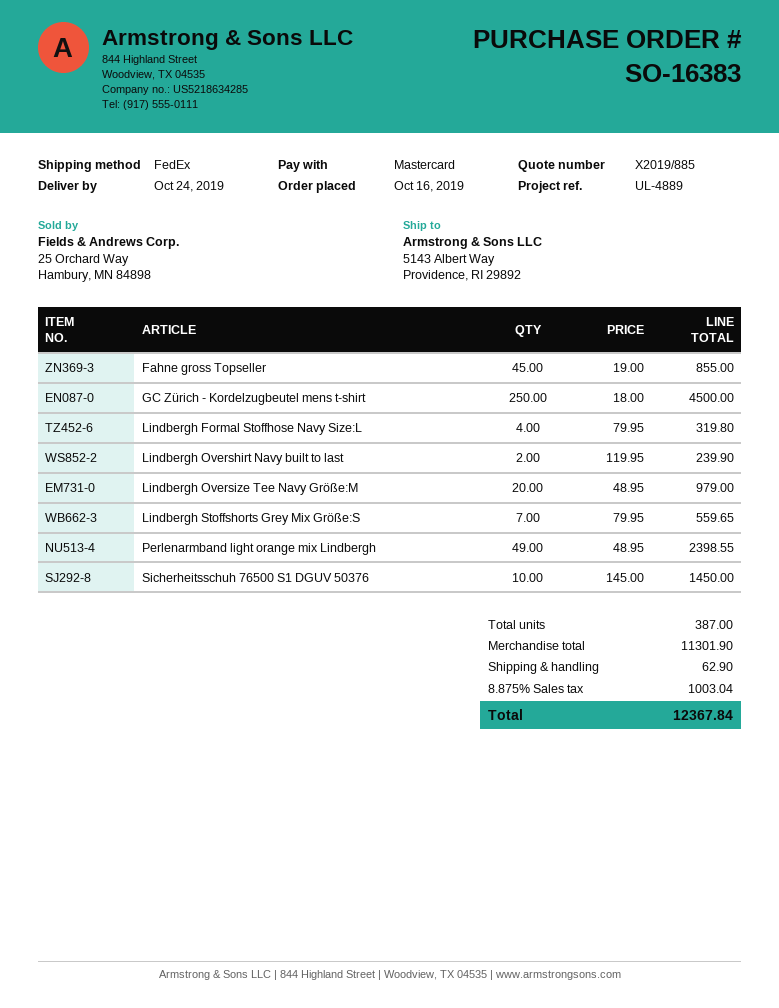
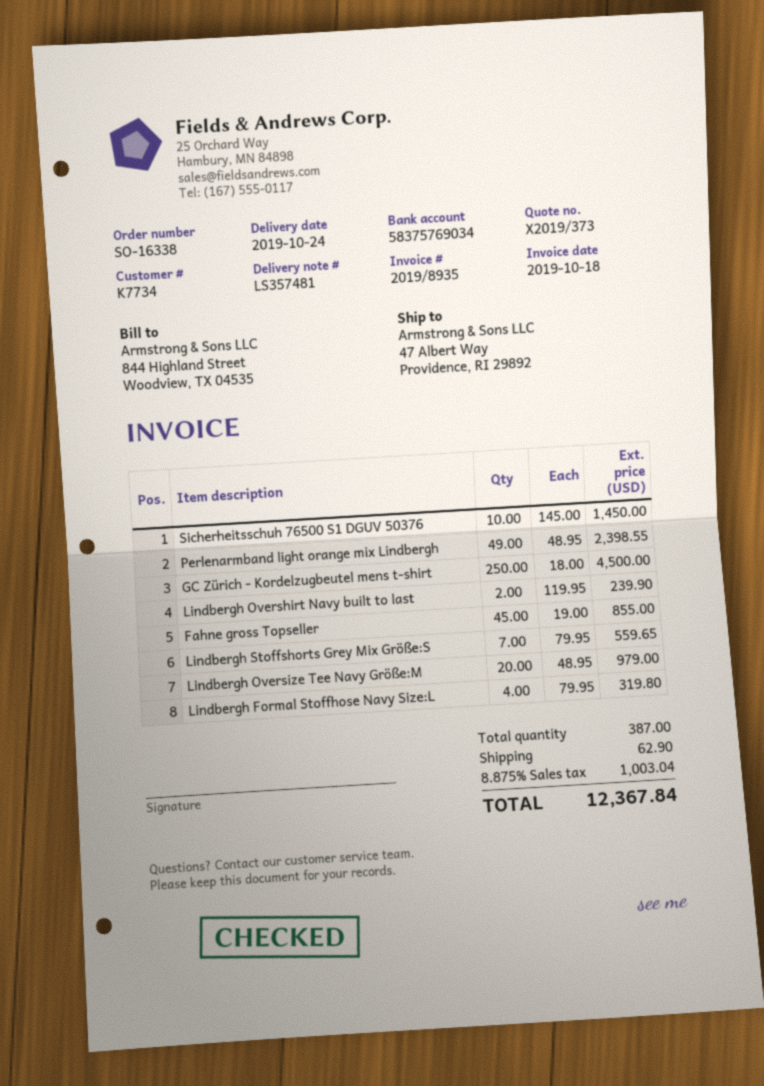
quote number: X2019/885 -> X2019/373
order number: SO-16383 -> SO-16338
ship to: 5143 Albert Way, Providence, RI 29892 -> 47 Albert Way, Providence, RI 29892

